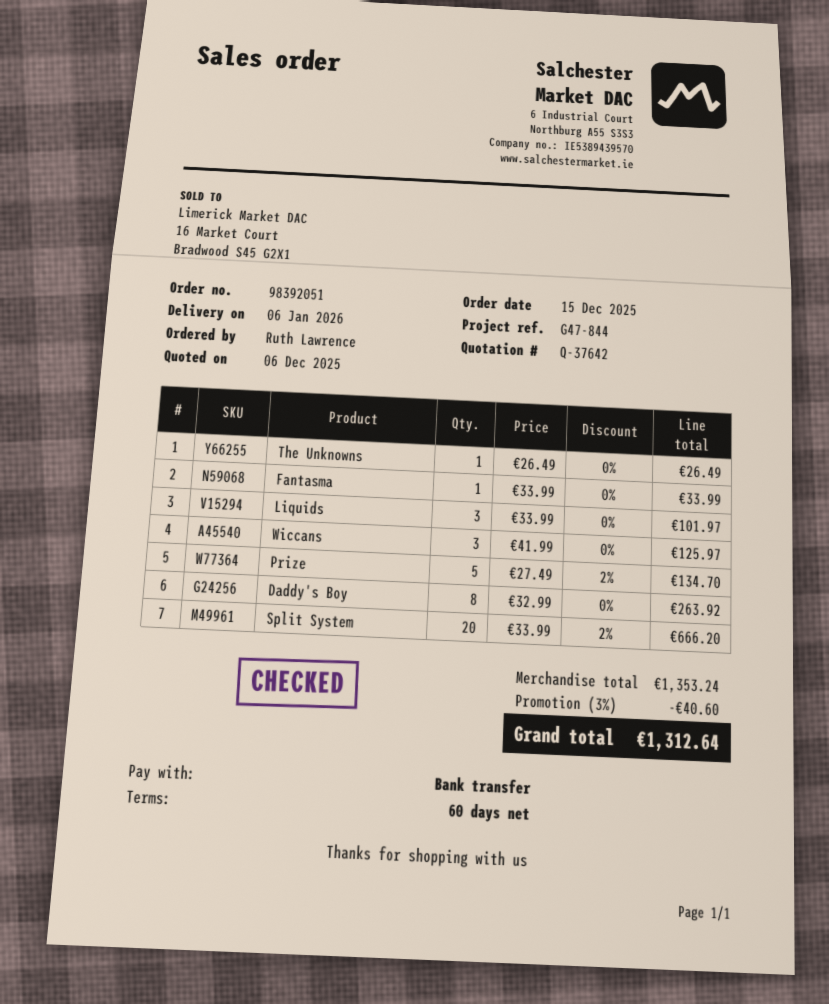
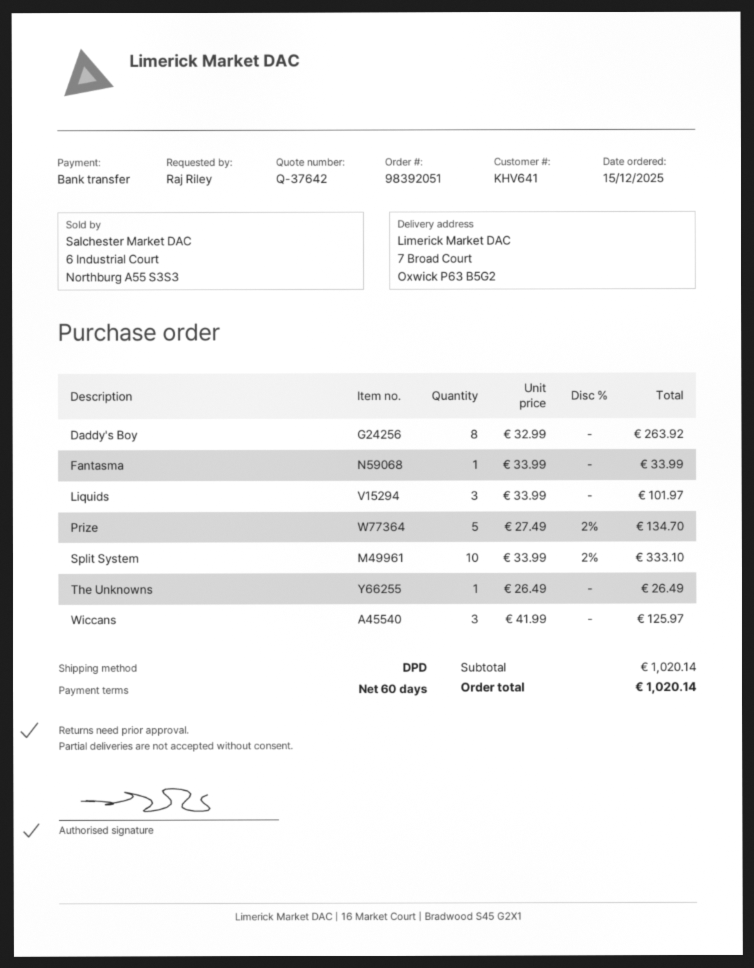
ordered by: Ruth Lawrence -> Raj Riley
Split System: 20 x 33.99 - 2% = 666.20 -> 10 x 33.99 - 2% = 333.10
subtotal: 1353.24 -> 1020.14
discount: 3% = 40.60 -> none
total: 1312.64 -> 1020.14

